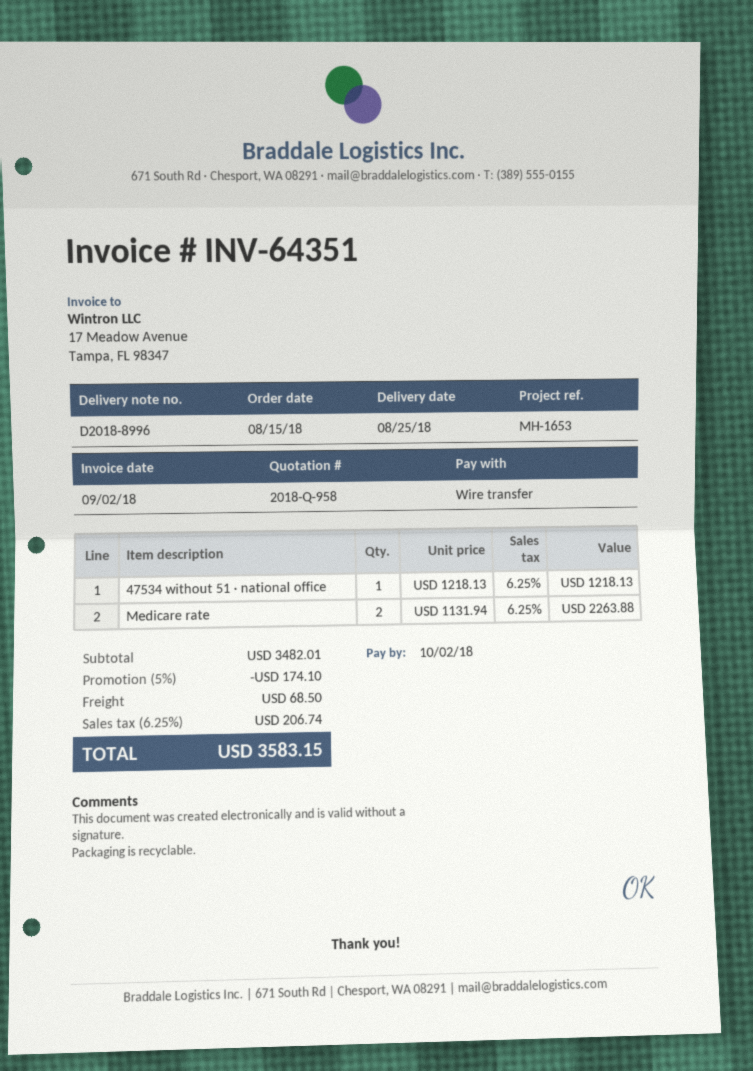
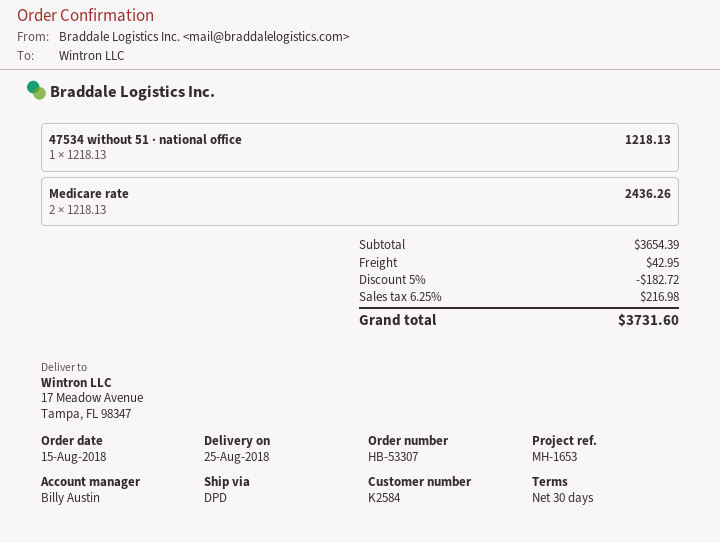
Medicare rate: 2 x 1131.94 = 2263.88 -> 2 x 1218.13 = 2436.26
subtotal: 3482.01 -> 3654.39
discount: 5% = 174.10 -> 5% = 182.72
shipping: 68.50 -> 42.95
tax: 6.25% = 206.74 -> 6.25% = 216.98
total: 3583.15 -> 3731.60

